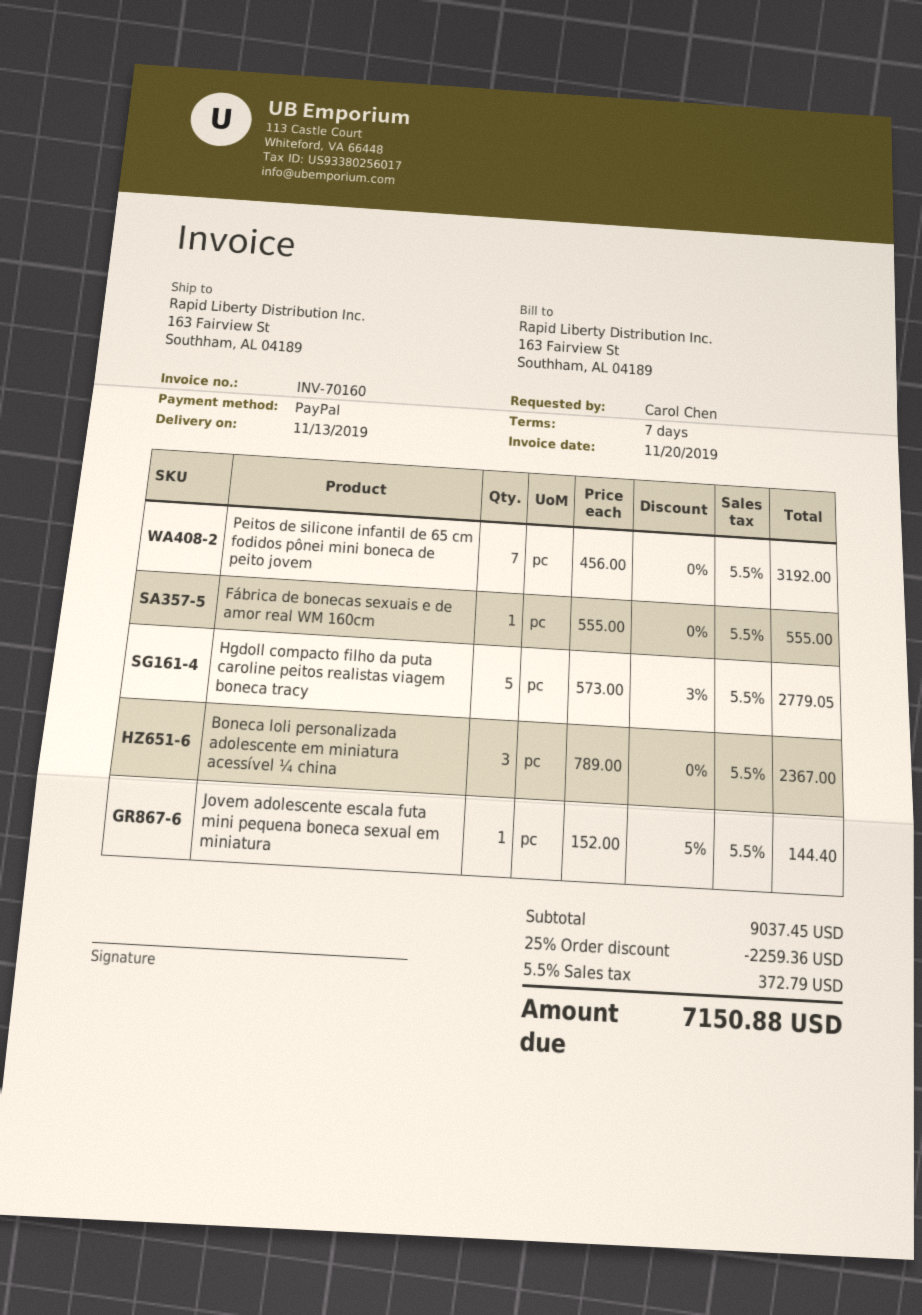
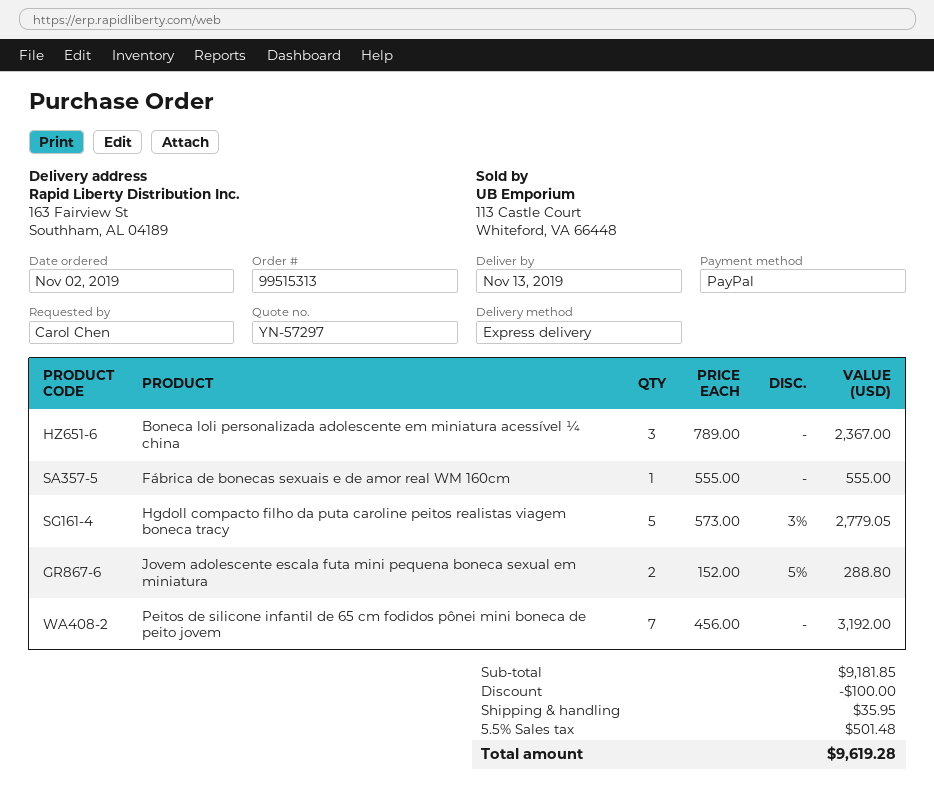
Jovem adolescente escala futa mini pequena boneca sexual em miniatura: 1 x 152.00 - 5% = 144.40 -> 2 x 152.00 - 5% = 288.80
subtotal: 9037.45 -> 9181.85
discount: 2259.36 -> 100.00
shipping: none -> 35.95
tax: 5.5% = 372.79 -> 5.5% = 501.48
total: 7150.88 -> 9619.28

